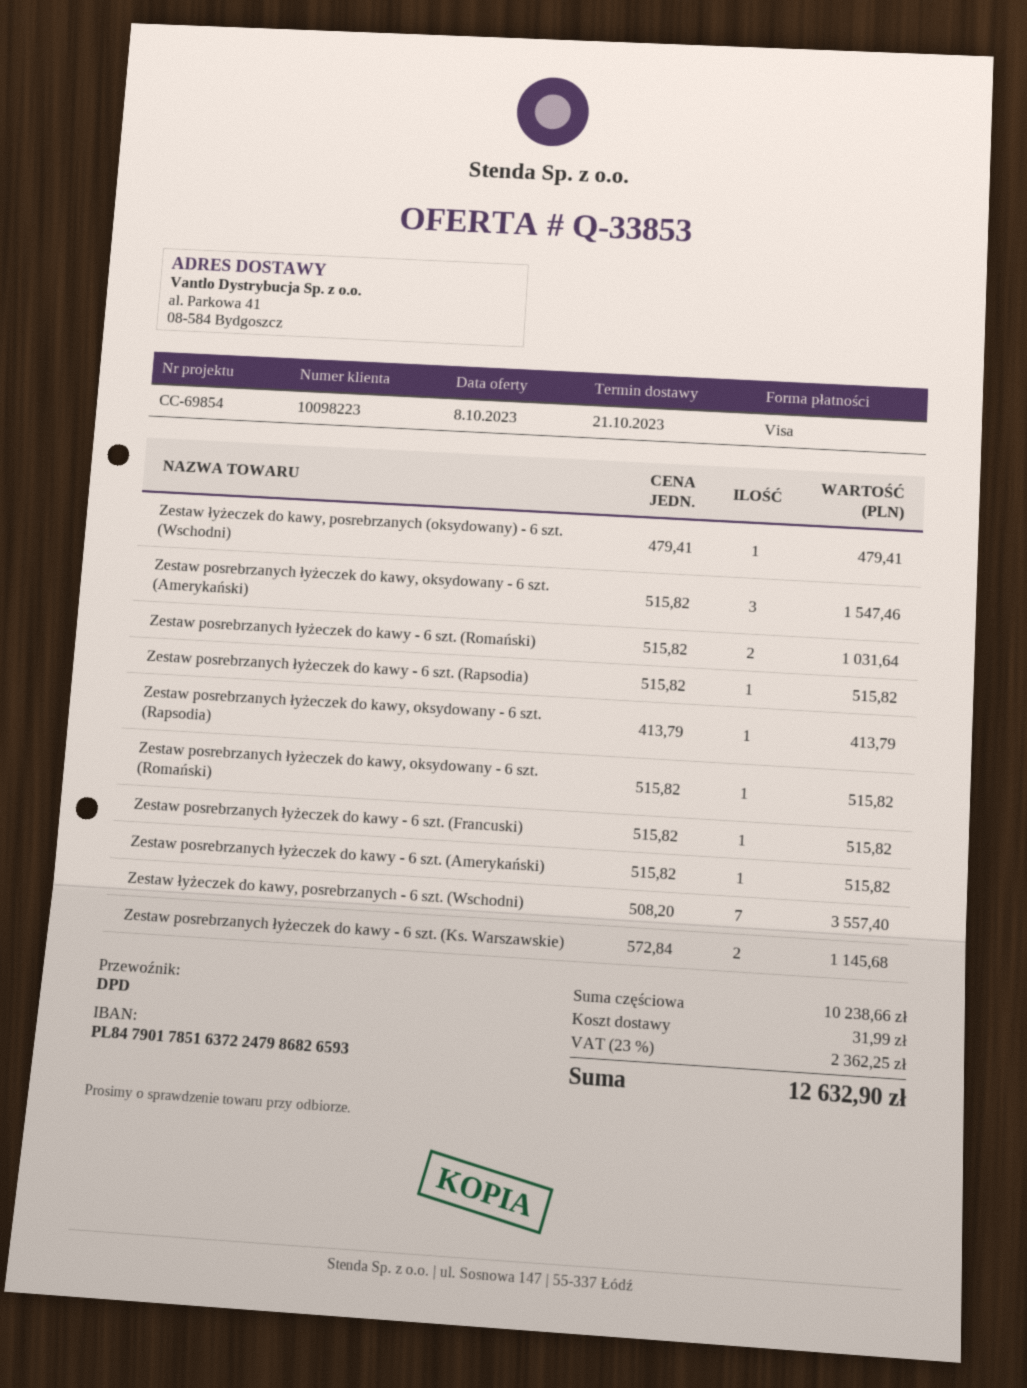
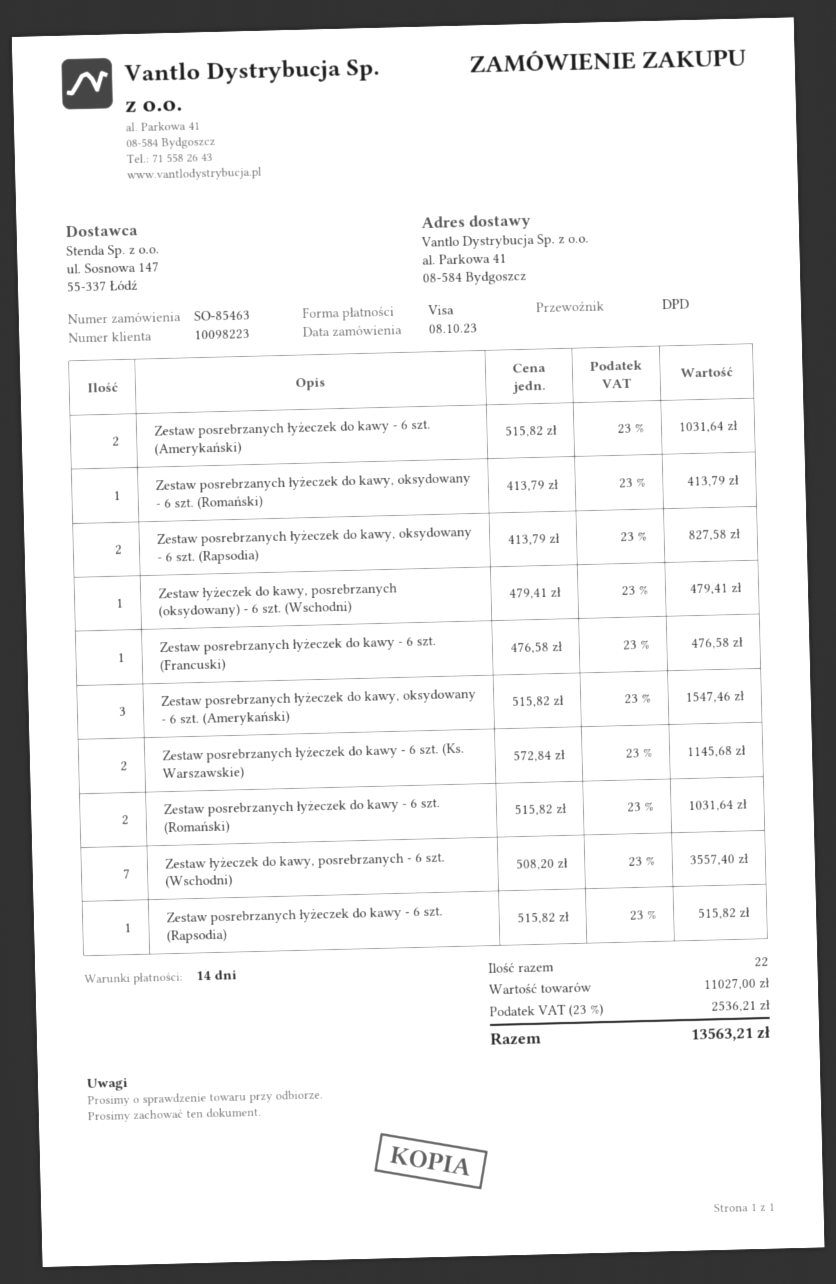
Zestaw posrebrzanych łyżeczek do kawy, oksydowany - 6 szt. (Rapsodia): 1 x 413.79 = 413.79 -> 2 x 413.79 = 827.58
Zestaw posrebrzanych łyżeczek do kawy, oksydowany - 6 szt. (Romański): 1 x 515.82 = 515.82 -> 1 x 413.79 = 413.79
Zestaw posrebrzanych łyżeczek do kawy - 6 szt. (Francuski): 1 x 515.82 = 515.82 -> 1 x 476.58 = 476.58
Zestaw posrebrzanych łyżeczek do kawy - 6 szt. (Amerykański): 1 x 515.82 = 515.82 -> 2 x 515.82 = 1031.64
subtotal: 10238.66 -> 11027.00
shipping: 31.99 -> none
tax: 23% = 2362.25 -> 23% = 2536.21
total: 12632.90 -> 13563.21

